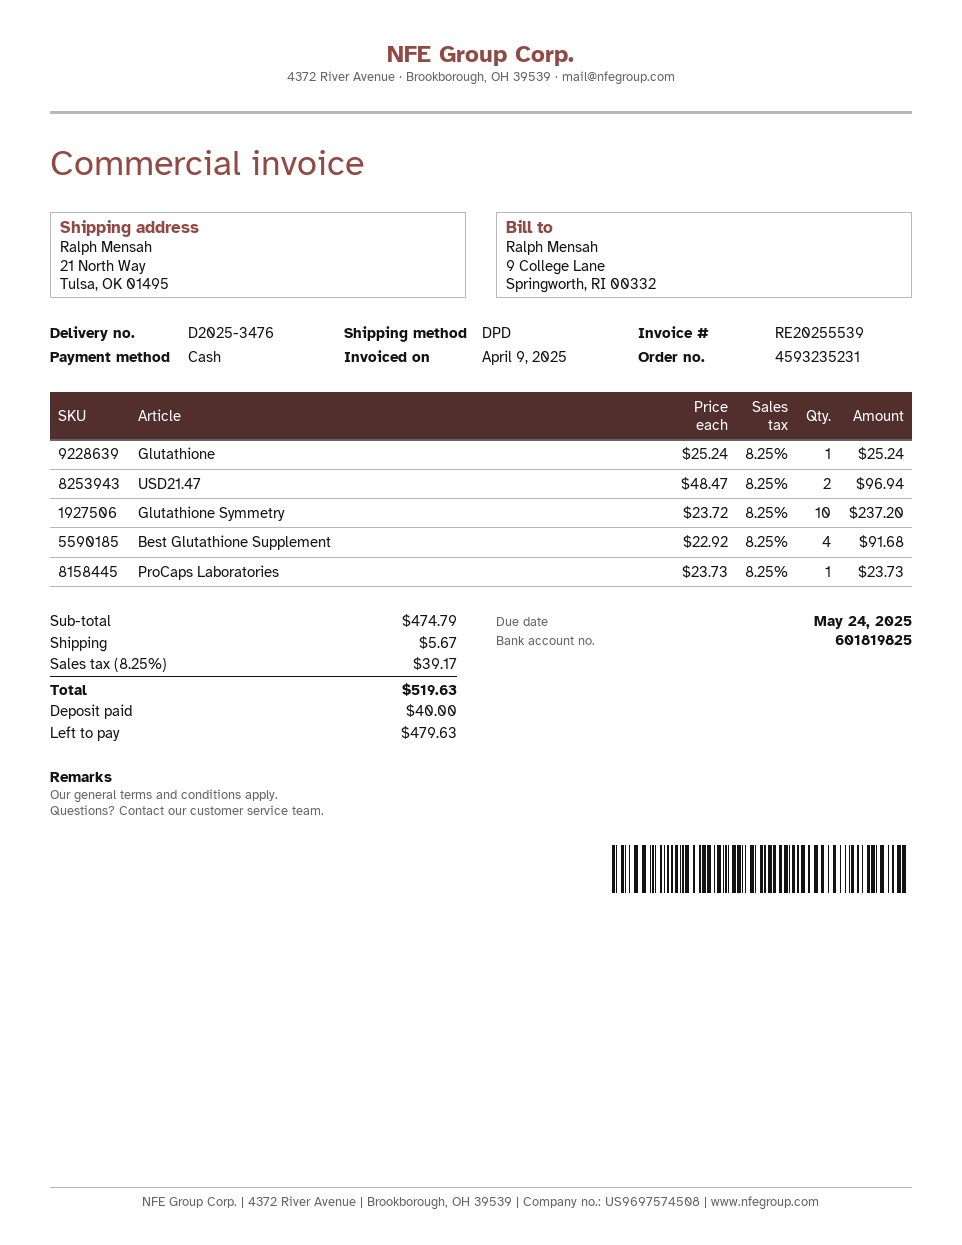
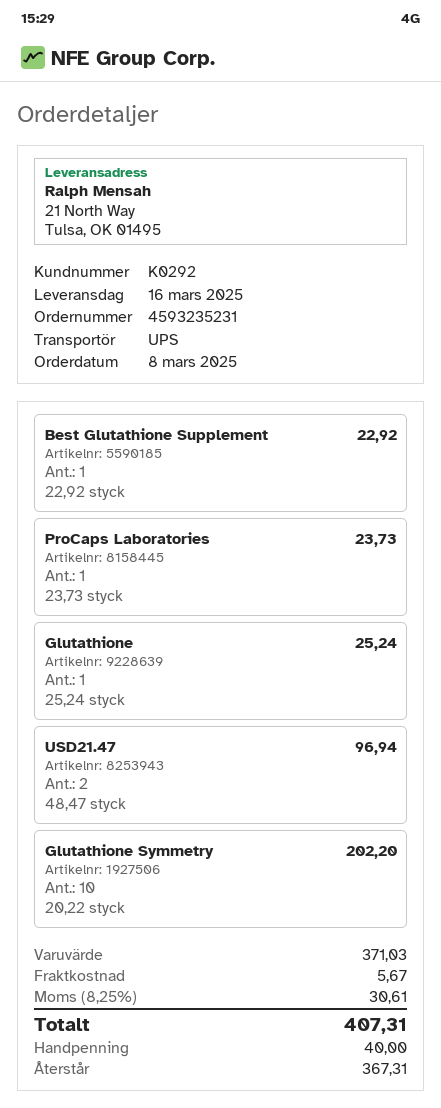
shipping method: DPD -> UPS
Glutathione Symmetry: 10 x 23.72 = 237.20 -> 10 x 20.22 = 202.20
Best Glutathione Supplement: 4 x 22.92 = 91.68 -> 1 x 22.92 = 22.92
subtotal: 474.79 -> 371.03
tax: 8.25% = 39.17 -> 8.25% = 30.61
total: 519.63 -> 407.31
balance: 479.63 -> 367.31

